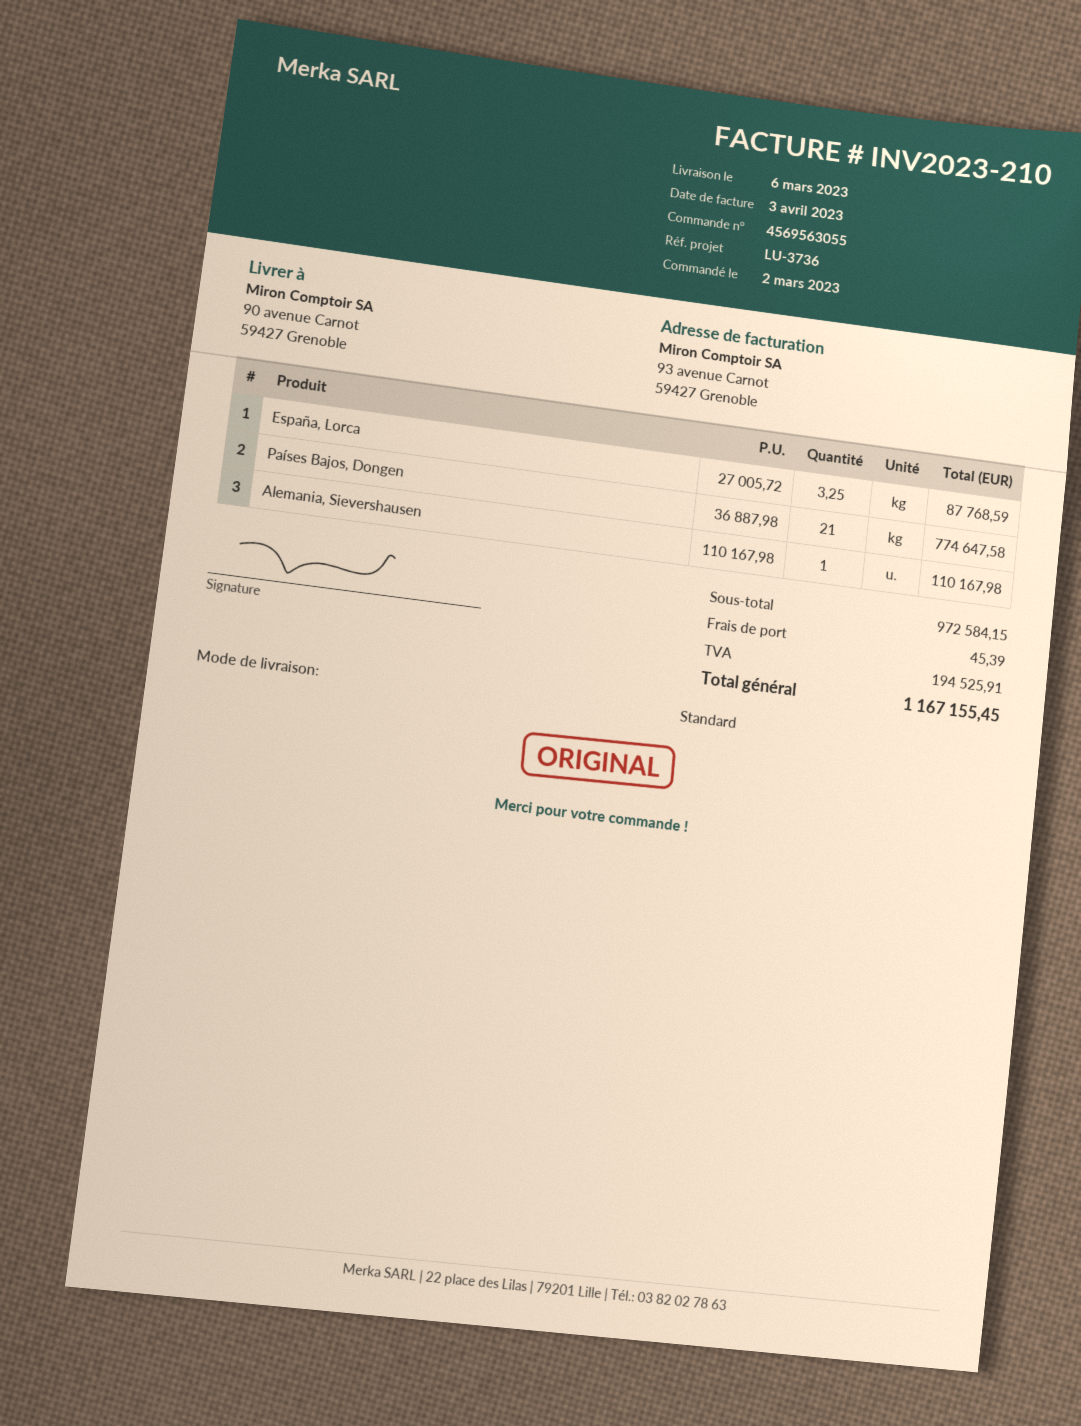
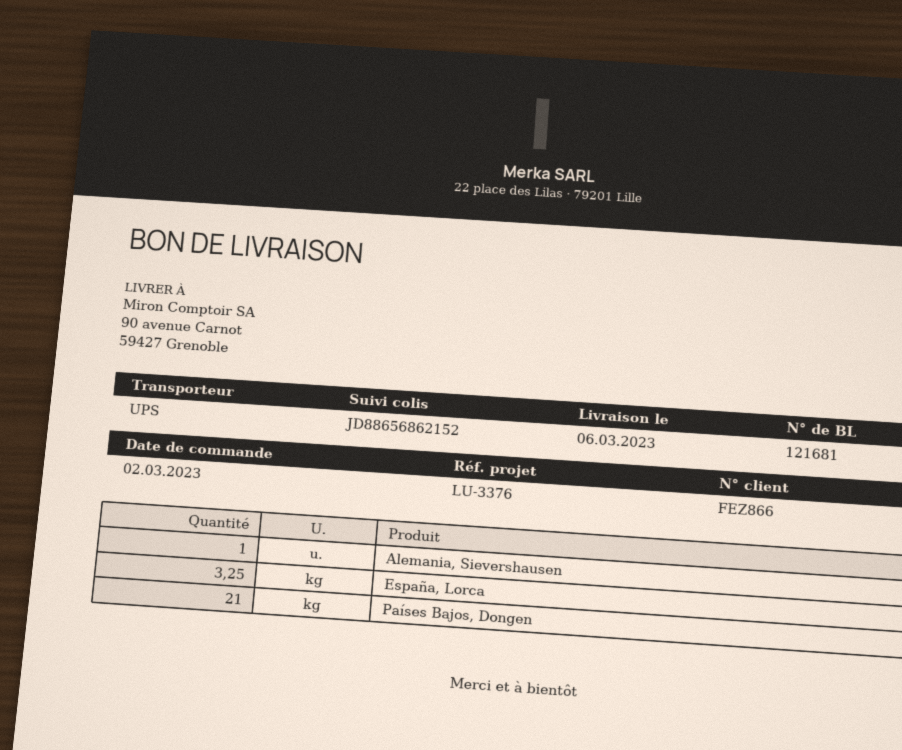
reference: LU-3736 -> LU-3376
shipping method: standard -> UPS

